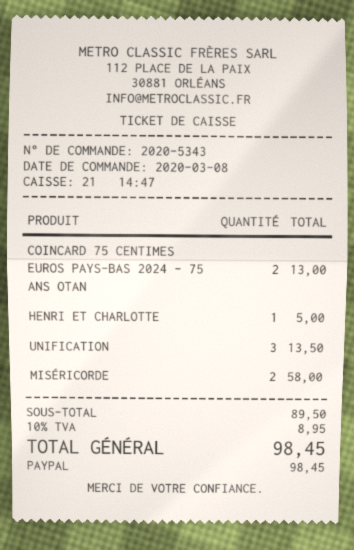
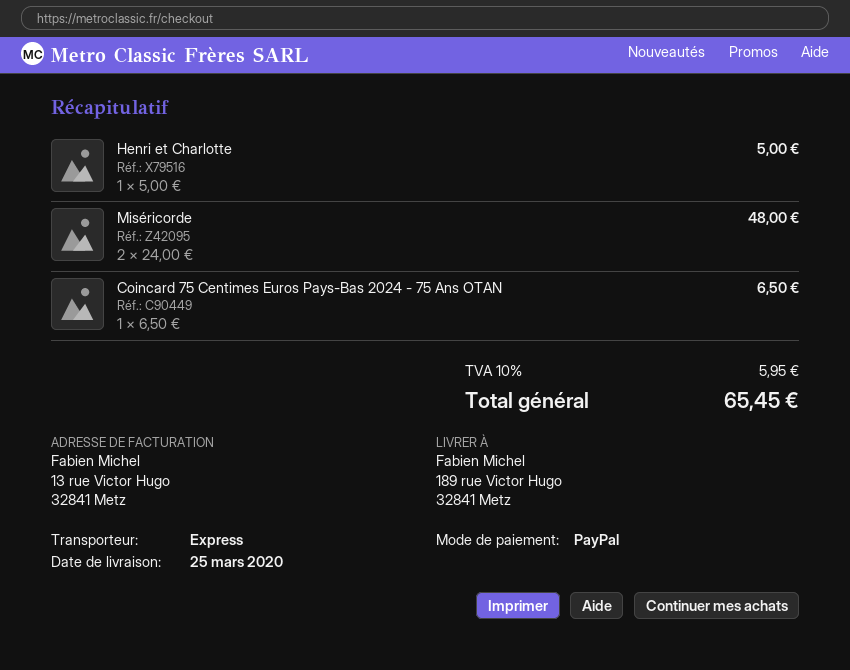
COINCARD 75 CENTIMES EUROS PAYS-BAS 2024 - 75 ANS OTAN: 2 for 13.00 -> 1 for 6.50
UNIFICATION: 3 for 13.50 -> none
MISÉRICORDE: 2 for 58.00 -> 2 for 48.00
tax: 10% = 8.95 -> 10% = 5.95
total: 98.45 -> 65.45

